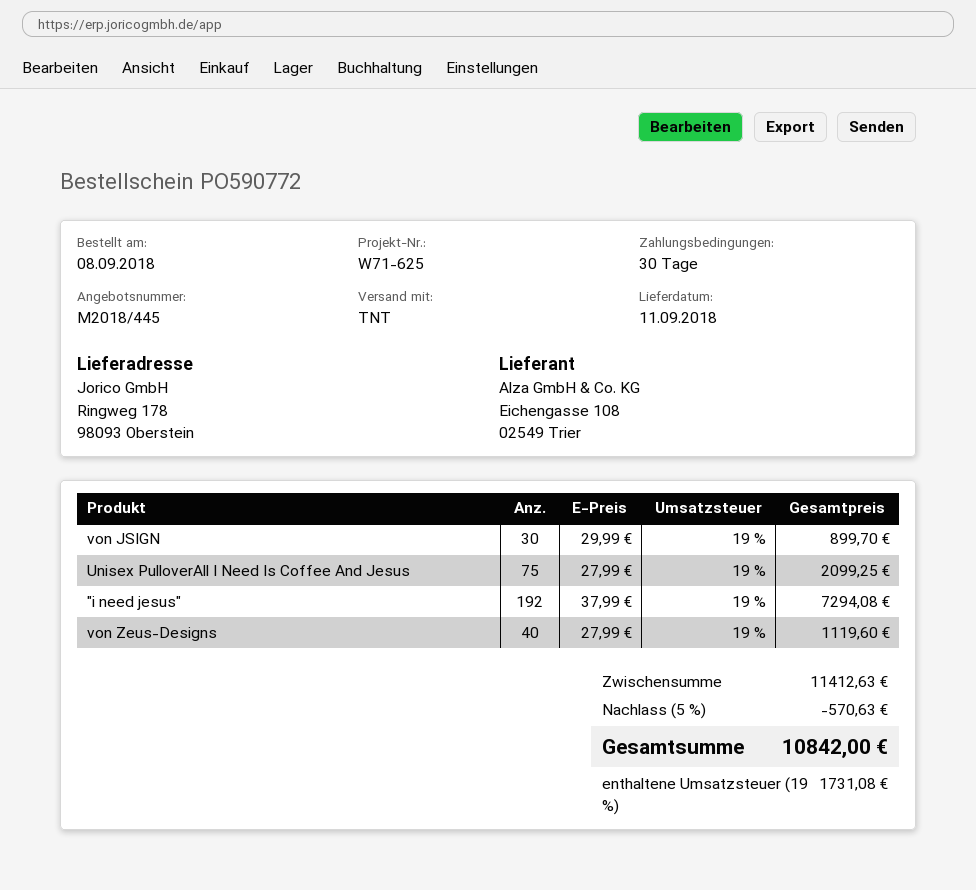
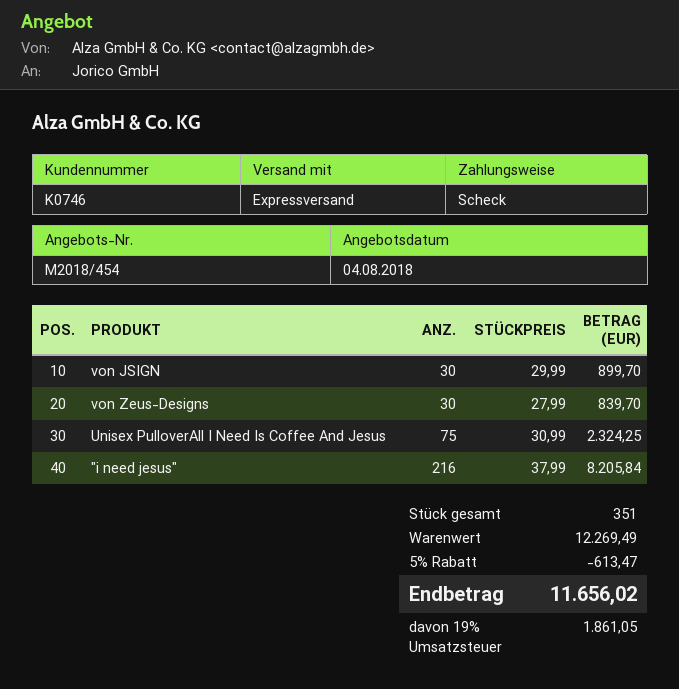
quote number: M2018/445 -> M2018/454
shipping method: TNT -> express
Unisex PulloverAll I Need Is Coffee And Jesus: 75 x 27.99 = 2099.25 -> 75 x 30.99 = 2324.25
"i need jesus": 192 x 37.99 = 7294.08 -> 216 x 37.99 = 8205.84
von Zeus-Designs: 40 x 27.99 = 1119.60 -> 30 x 27.99 = 839.70
subtotal: 11412.63 -> 12269.49
discount: 5% = 570.63 -> 5% = 613.47
tax: 19% = 1731.08 -> 19% = 1861.05
total: 10842.00 -> 11656.02

